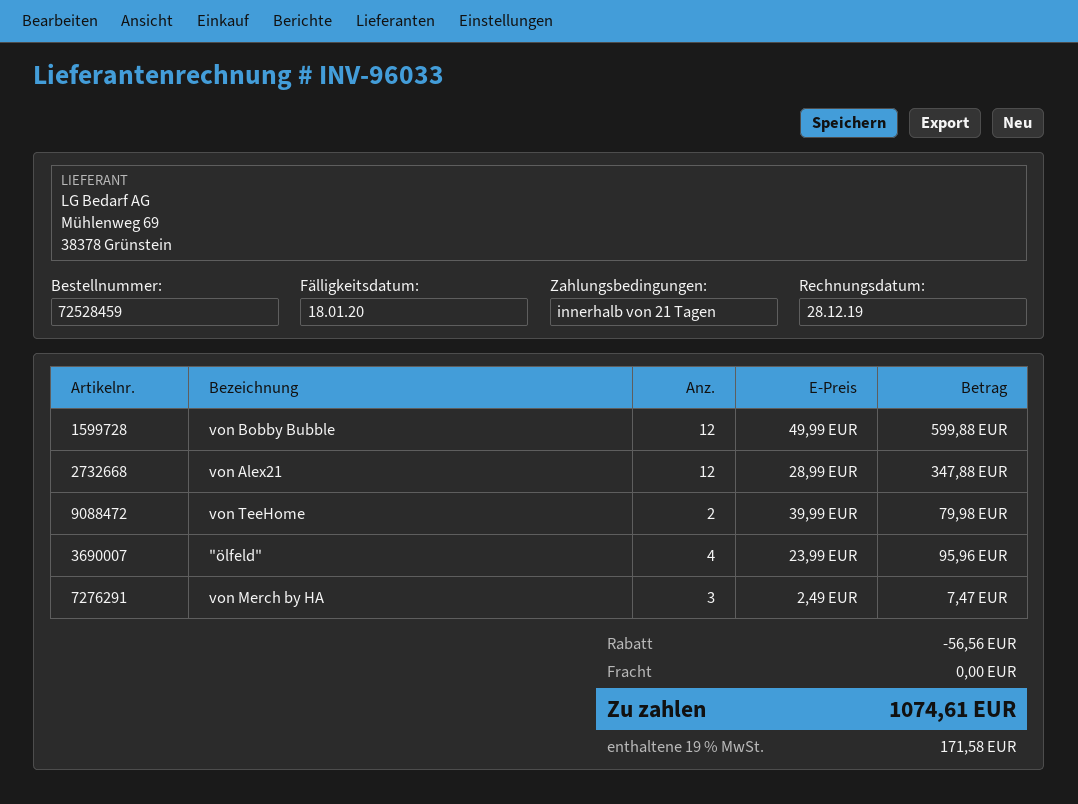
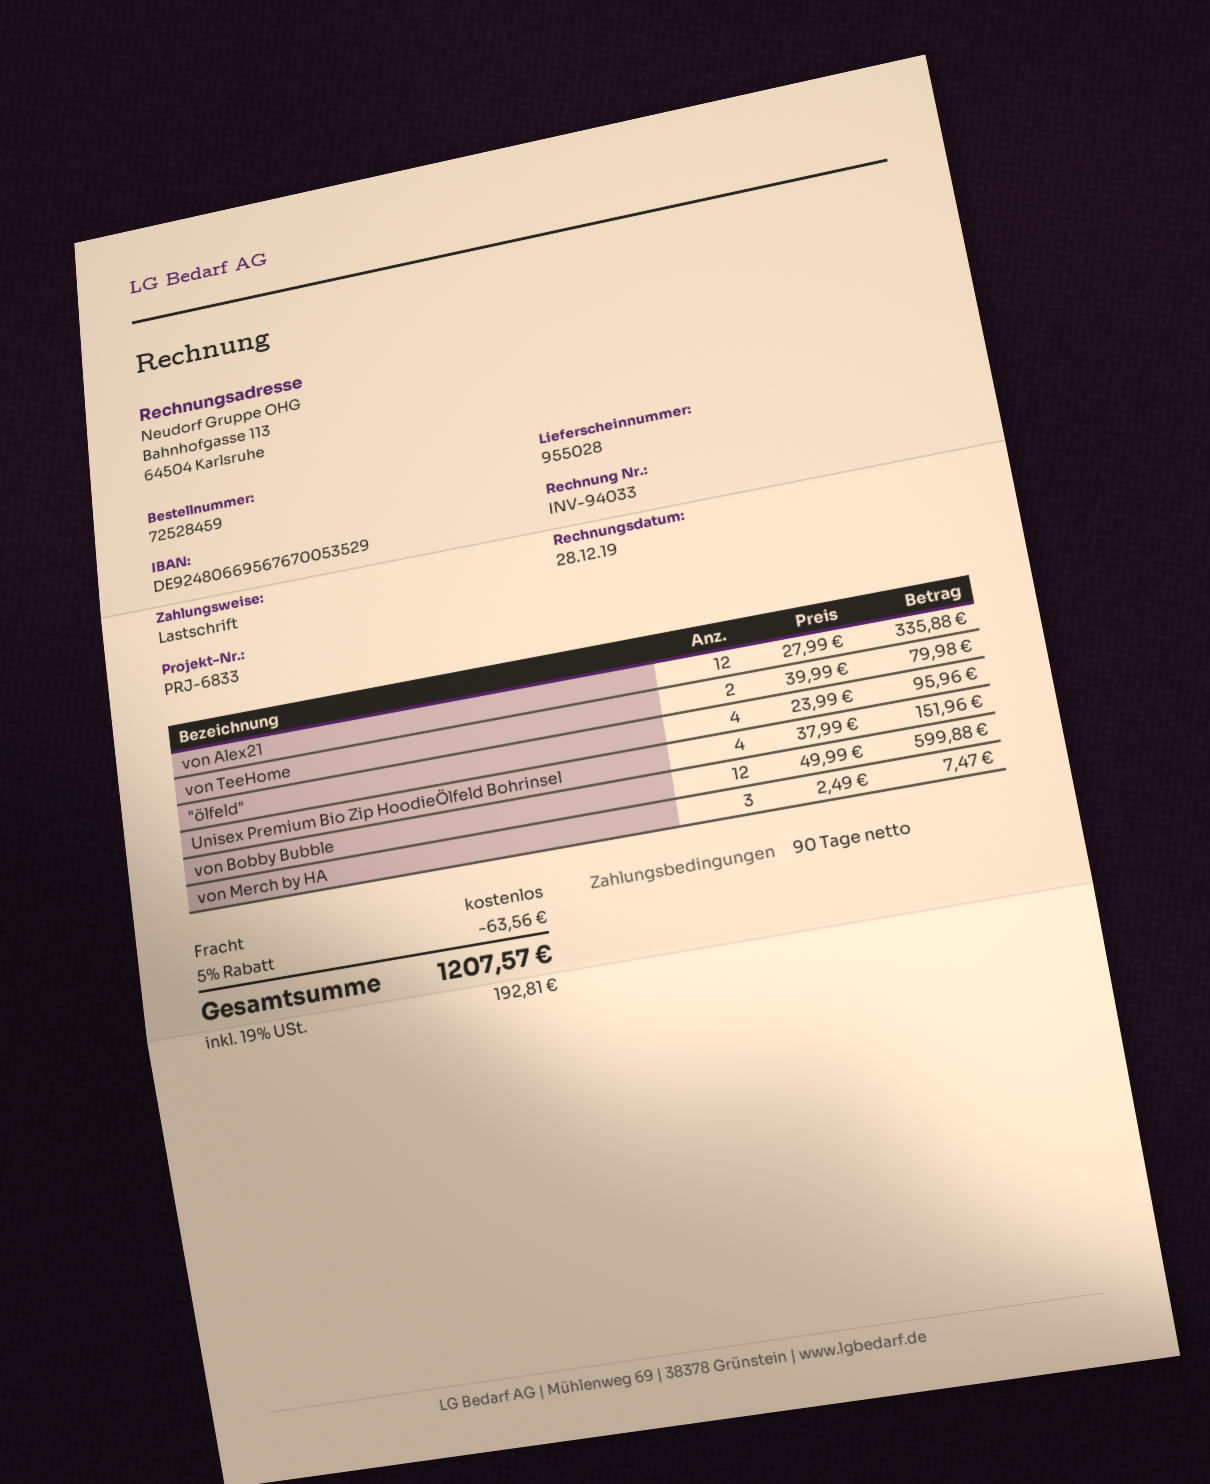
invoice number: INV-96033 -> INV-94033
payment terms: 21 days -> 90 days
von Alex21: 12 x 28.99 = 347.88 -> 12 x 27.99 = 335.88
Unisex Premium Bio Zip HoodieÖlfeld Bohrinsel: none -> 4 x 37.99 = 151.96
discount: 56.56 -> 63.56
tax: 19% = 171.58 -> 19% = 192.81
total: 1074.61 -> 1207.57

